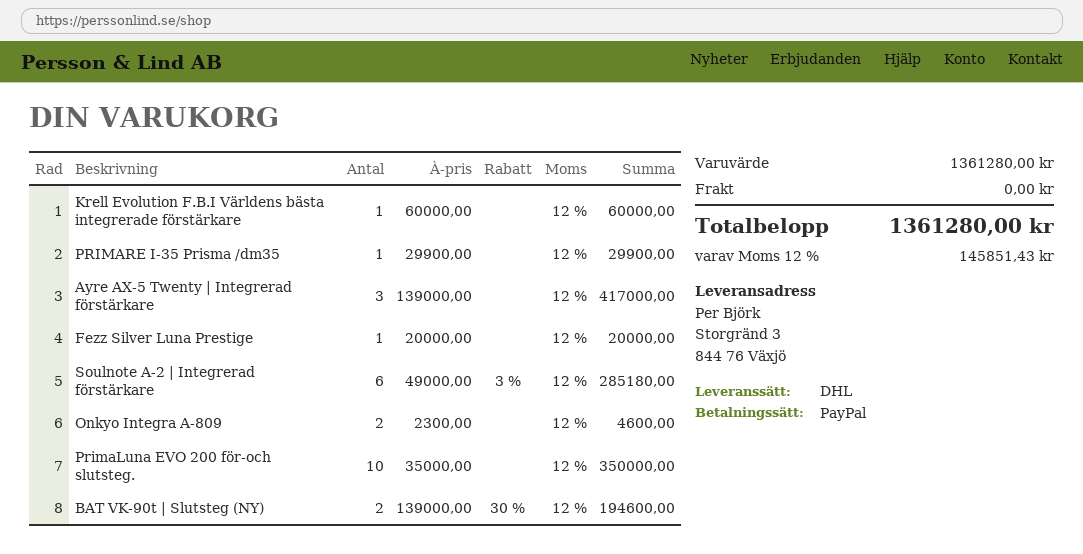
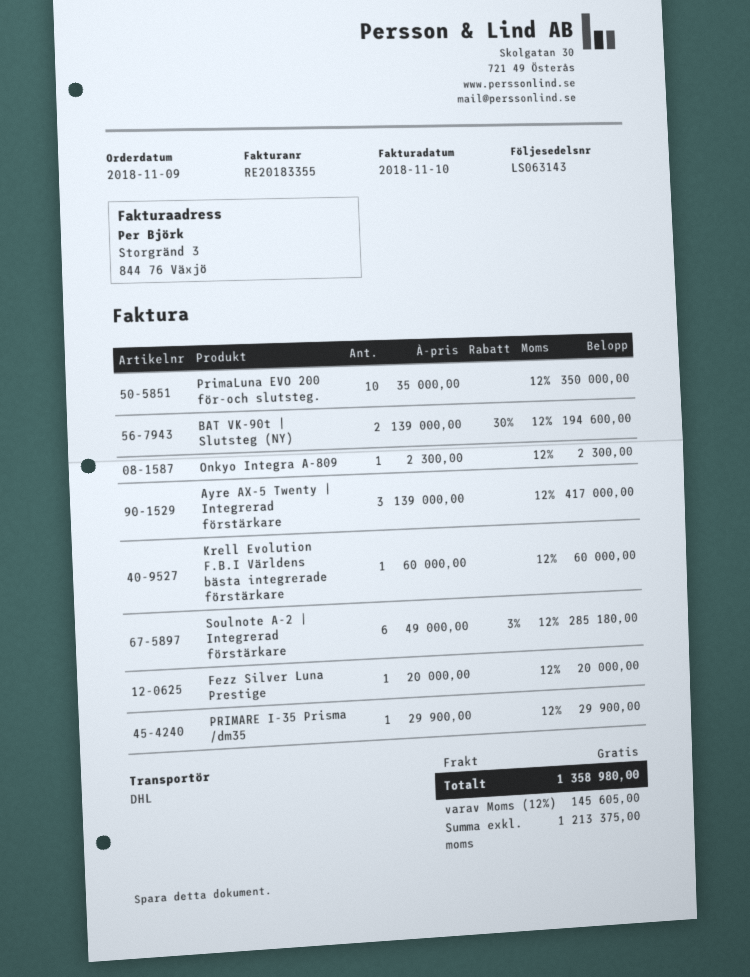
Onkyo Integra A-809: 2 x 2300.00 = 4600.00 -> 1 x 2300.00 = 2300.00
tax: 12% = 145851.43 -> 12% = 145605.00
total: 1361280.00 -> 1358980.00

